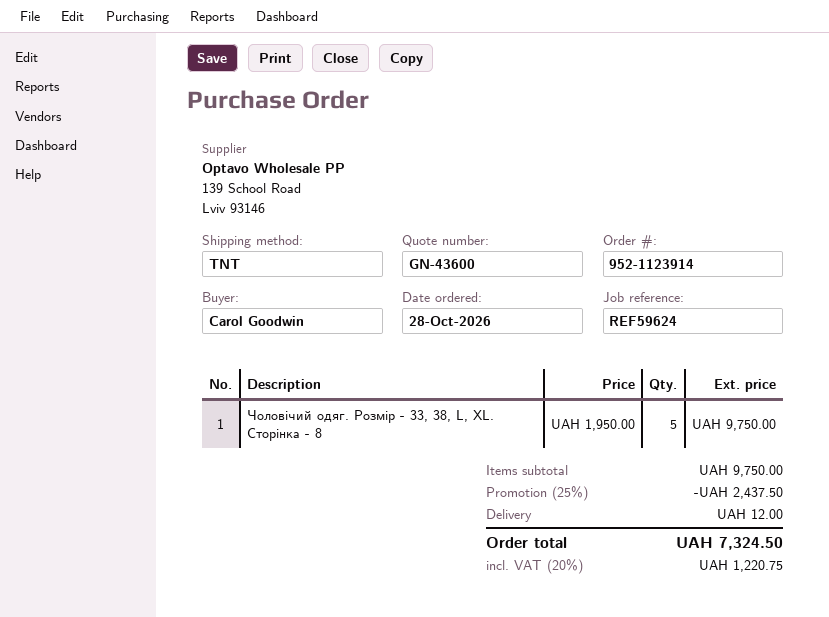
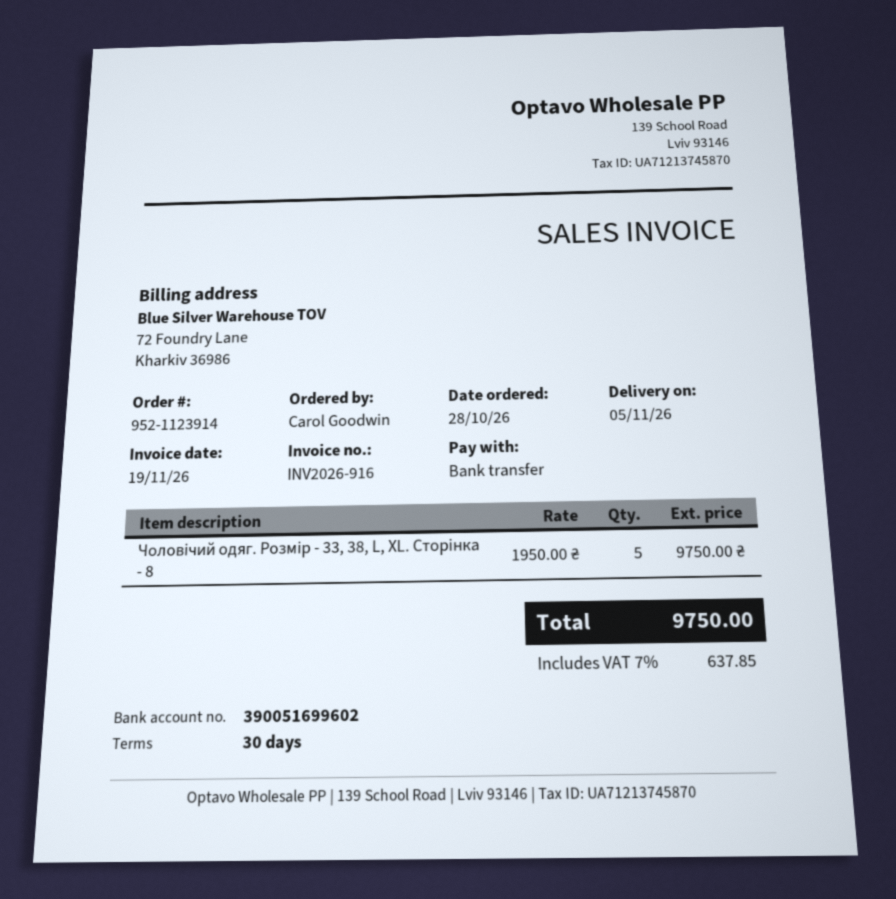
discount: 25% = 2437.50 -> none
shipping: 12.00 -> none
tax: 20% = 1220.75 -> 7% = 637.85
total: 7324.50 -> 9750.00

